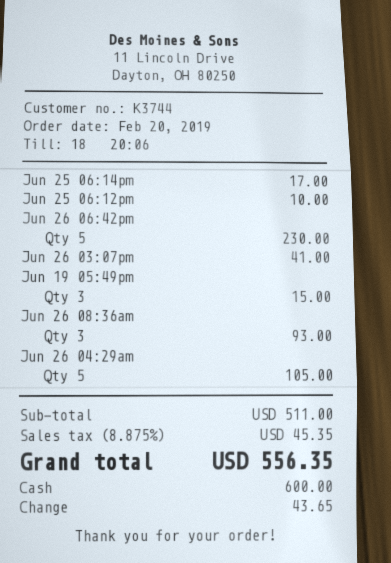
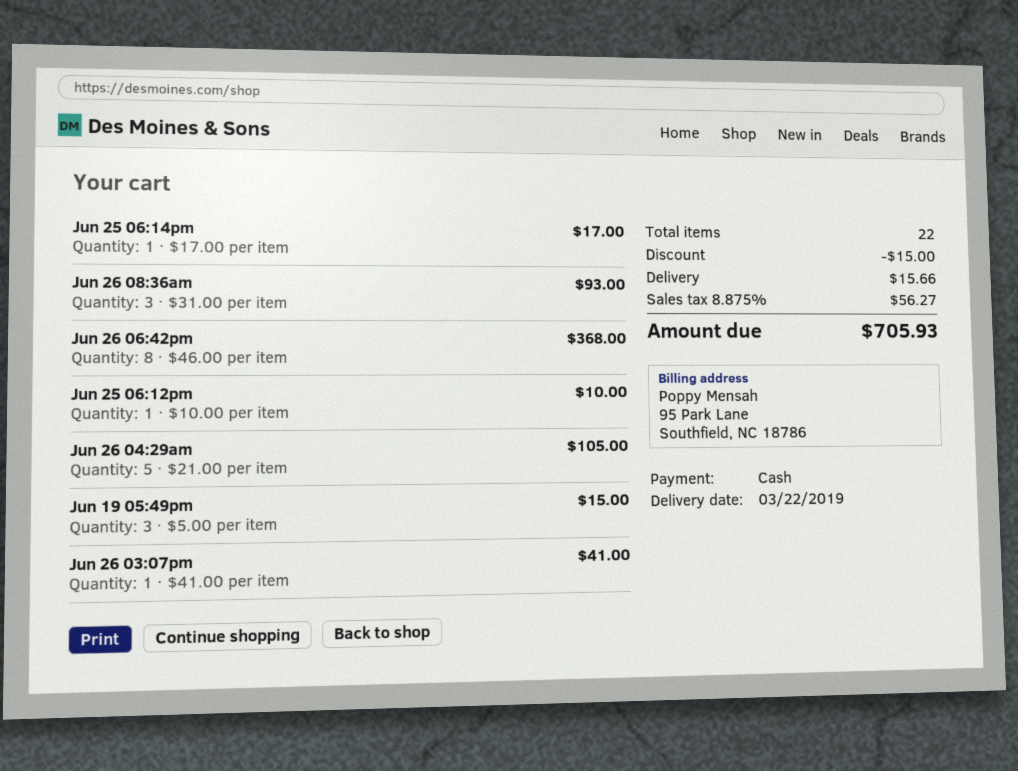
Jun 26 06:42pm: 5 for 230.00 -> 8 for 368.00
discount: none -> 15.00
shipping: none -> 15.66
tax: 8.875% = 45.35 -> 8.875% = 56.27
total: 556.35 -> 705.93

